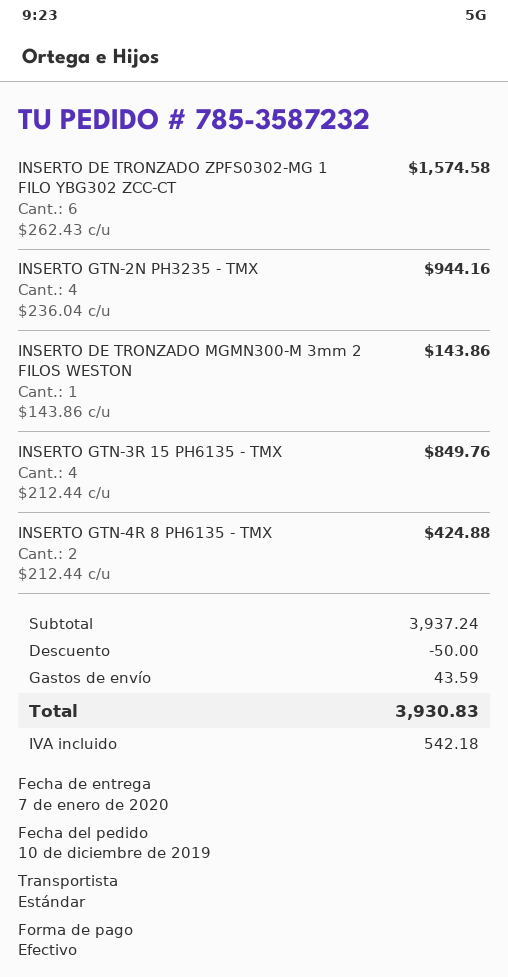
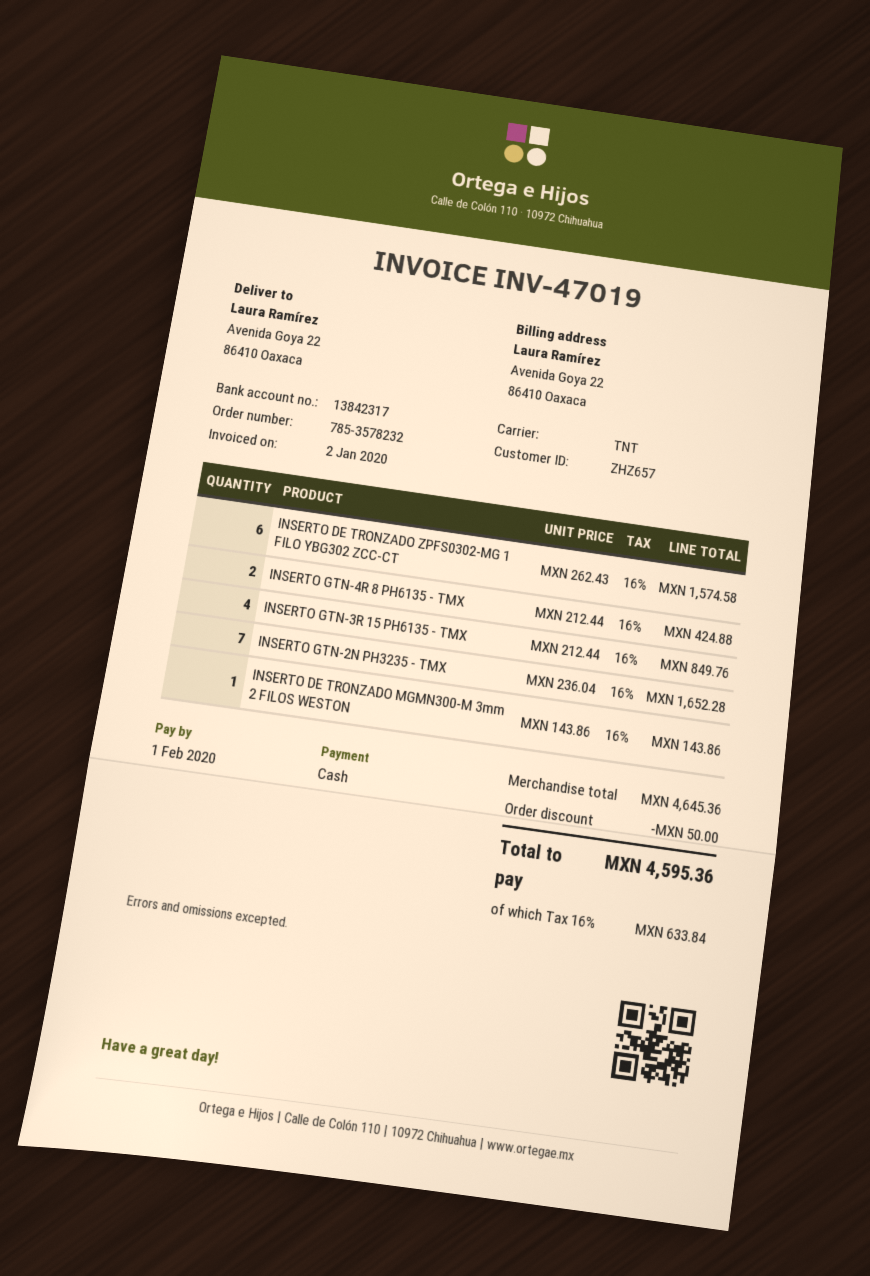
order number: 785-3587232 -> 785-3578232
shipping method: standard -> TNT
INSERTO GTN-2N PH3235 - TMX: 4 x 236.04 = 944.16 -> 7 x 236.04 = 1652.28
subtotal: 3937.24 -> 4645.36
shipping: 43.59 -> none
tax: 542.18 -> 633.84
total: 3930.83 -> 4595.36

